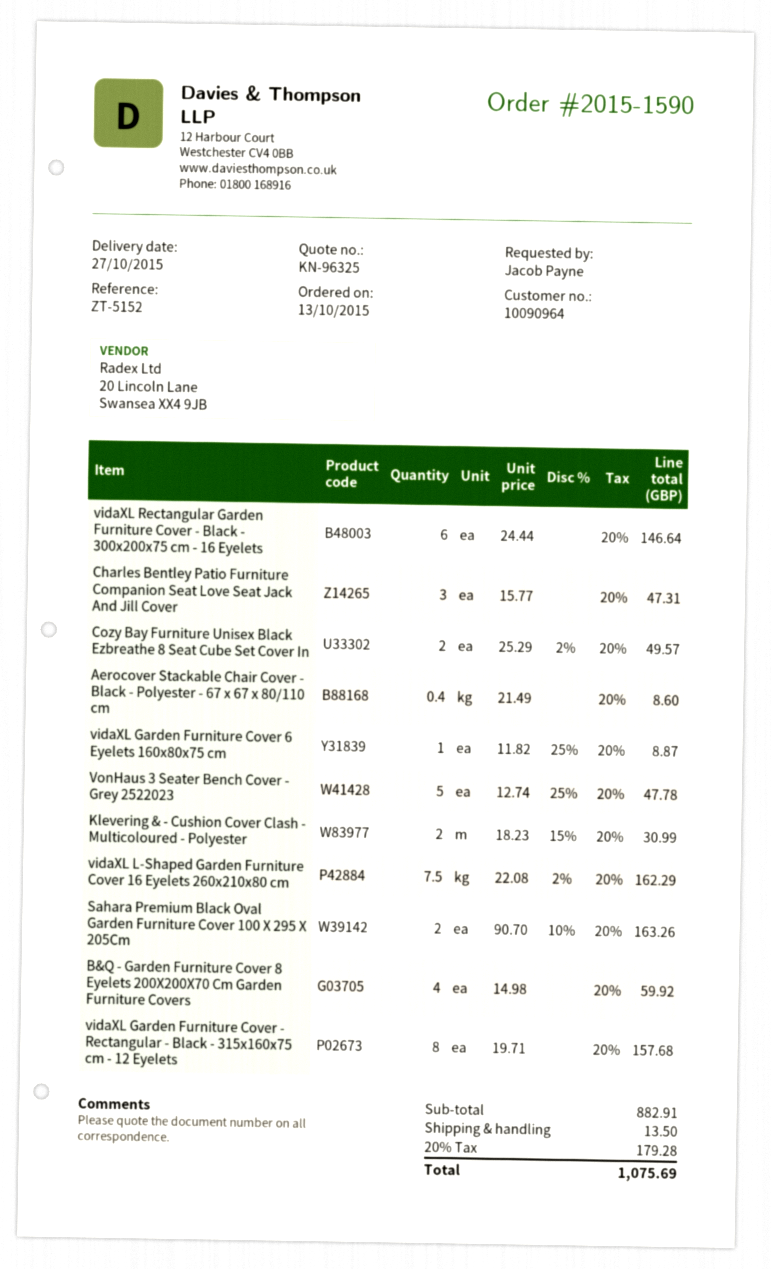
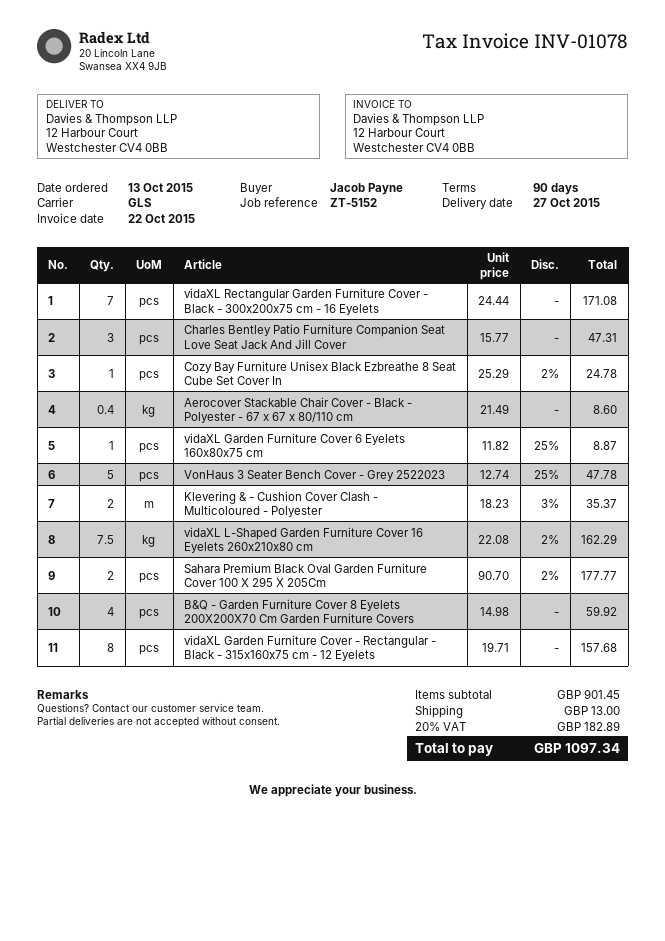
vidaXL Rectangular Garden Furniture Cover - Black - 300x200x75 cm - 16 Eyelets: 6 x 24.44 = 146.64 -> 7 x 24.44 = 171.08
Cozy Bay Furniture Unisex Black Ezbreathe 8 Seat Cube Set Cover In: 2 x 25.29 - 2% = 49.57 -> 1 x 25.29 - 2% = 24.78
Klevering & - Cushion Cover Clash - Multicoloured - Polyester: 2 x 18.23 - 15% = 30.99 -> 2 x 18.23 - 3% = 35.37
Sahara Premium Black Oval Garden Furniture Cover 100 X 295 X 205Cm: 2 x 90.70 - 10% = 163.26 -> 2 x 90.70 - 2% = 177.77
subtotal: 882.91 -> 901.45
shipping: 13.50 -> 13.00
tax: 20% = 179.28 -> 20% = 182.89
total: 1075.69 -> 1097.34

